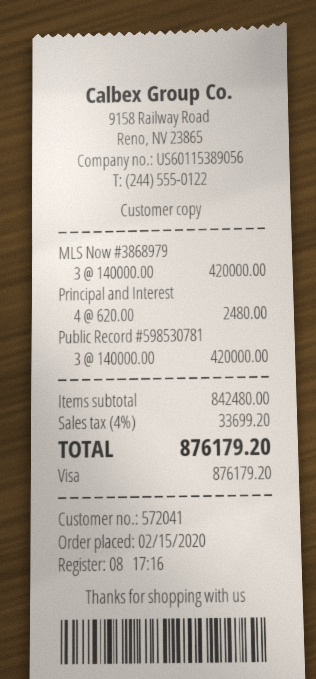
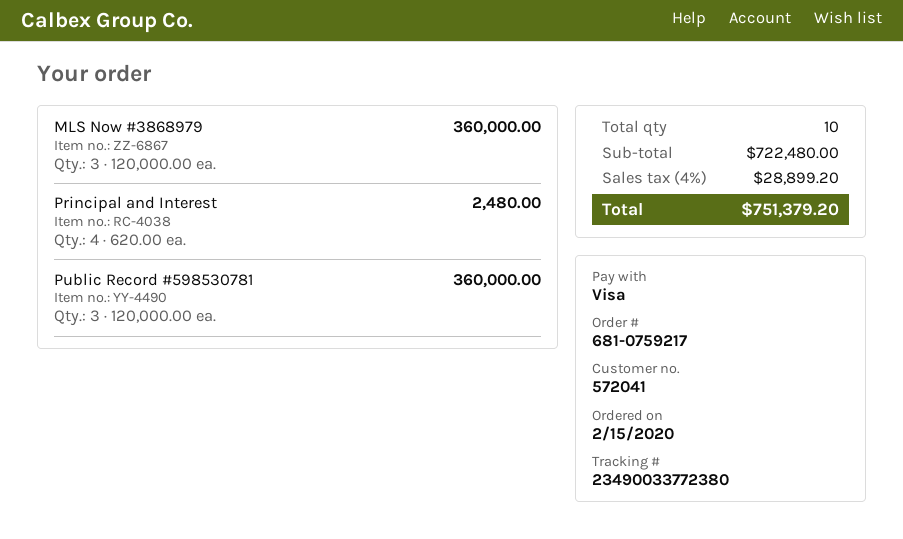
MLS Now #3868979: 3 x 140000.00 = 420000.00 -> 3 x 120000.00 = 360000.00
Public Record #598530781: 3 x 140000.00 = 420000.00 -> 3 x 120000.00 = 360000.00
subtotal: 842480.00 -> 722480.00
tax: 4% = 33699.20 -> 4% = 28899.20
total: 876179.20 -> 751379.20

